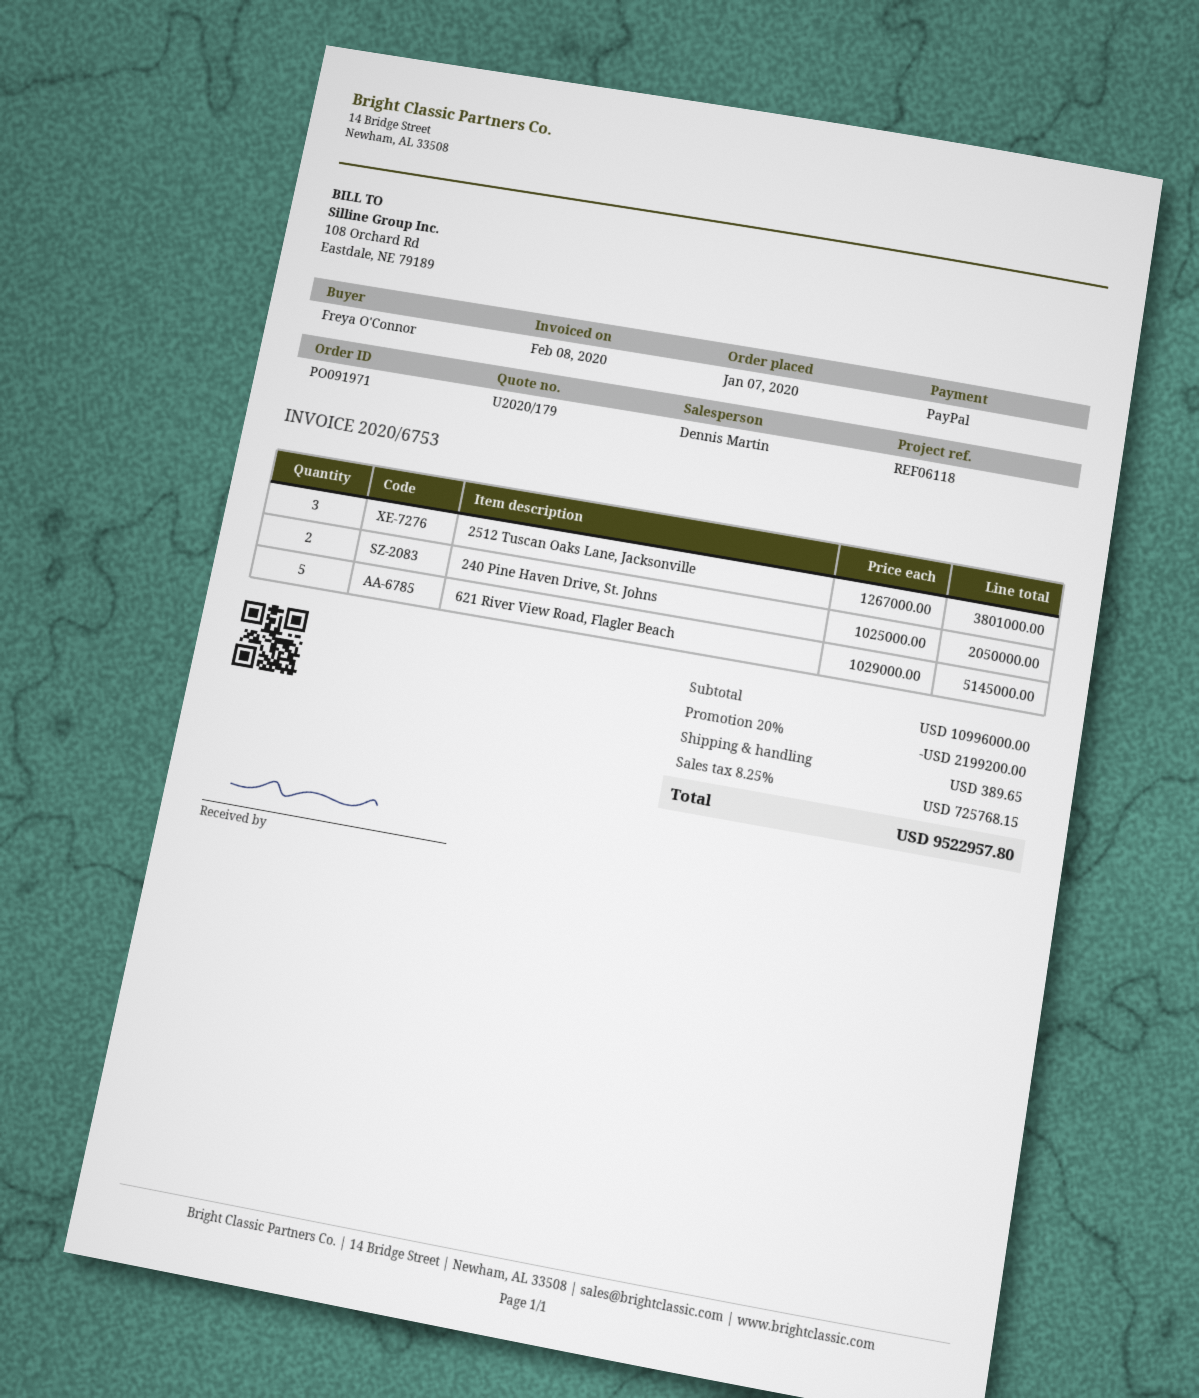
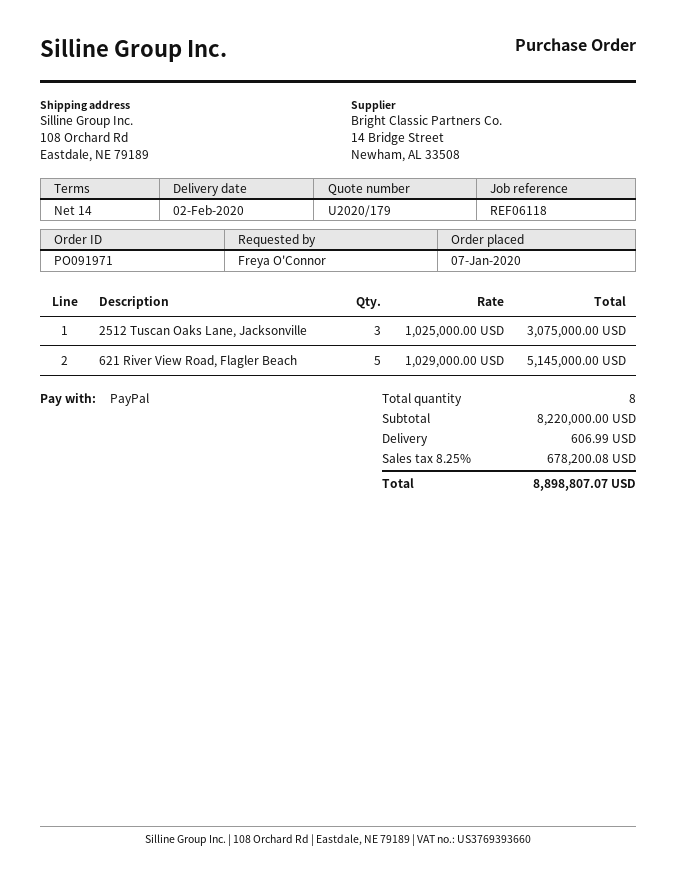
2512 Tuscan Oaks Lane, Jacksonville: 3 x 1267000.00 = 3801000.00 -> 3 x 1025000.00 = 3075000.00
240 Pine Haven Drive, St. Johns: 2 x 1025000.00 = 2050000.00 -> none
subtotal: 10996000.00 -> 8220000.00
discount: 20% = 2199200.00 -> none
shipping: 389.65 -> 606.99
tax: 8.25% = 725768.15 -> 8.25% = 678200.08
total: 9522957.80 -> 8898807.07

